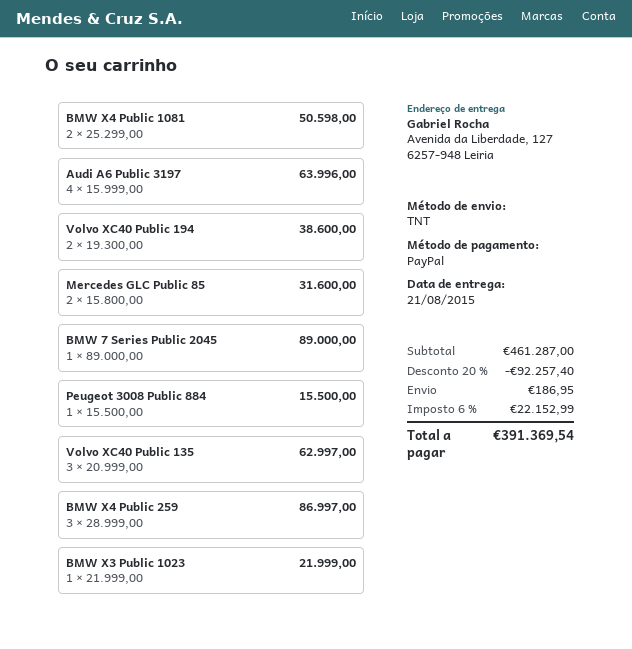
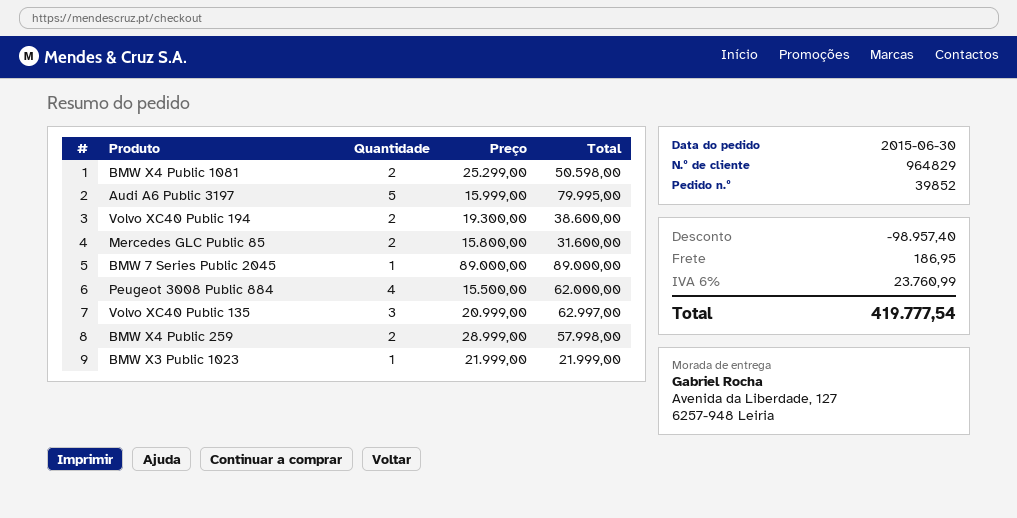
Audi A6 Public 3197: 4 x 15999.00 = 63996.00 -> 5 x 15999.00 = 79995.00
Peugeot 3008 Public 884: 1 x 15500.00 = 15500.00 -> 4 x 15500.00 = 62000.00
BMW X4 Public 259: 3 x 28999.00 = 86997.00 -> 2 x 28999.00 = 57998.00
discount: 92257.40 -> 98957.40
tax: 6% = 22152.99 -> 6% = 23760.99
total: 391369.54 -> 419777.54

